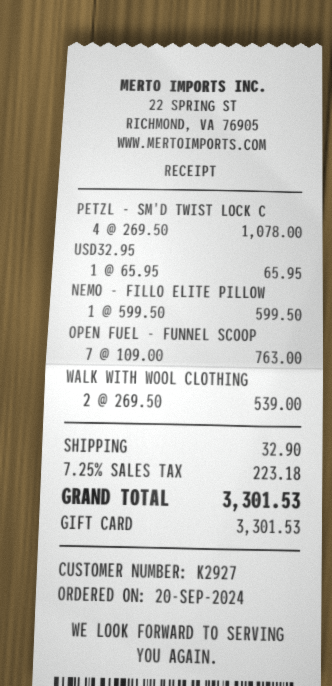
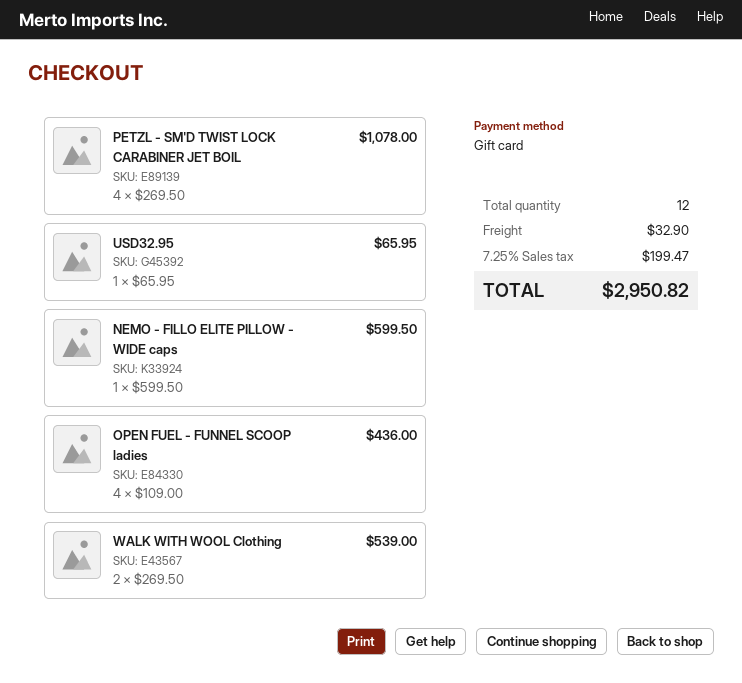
OPEN FUEL - FUNNEL SCOOP: 7 x 109.00 = 763.00 -> 4 x 109.00 = 436.00
tax: 7.25% = 223.18 -> 7.25% = 199.47
total: 3301.53 -> 2950.82

